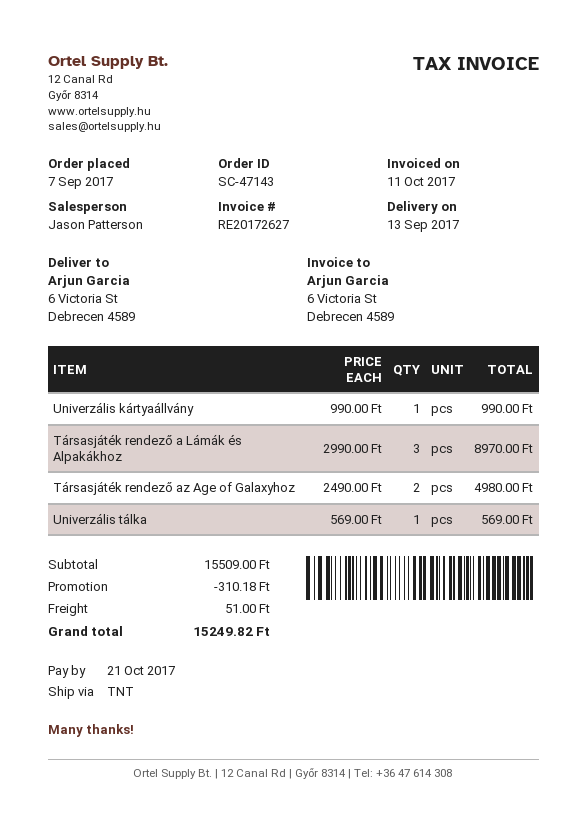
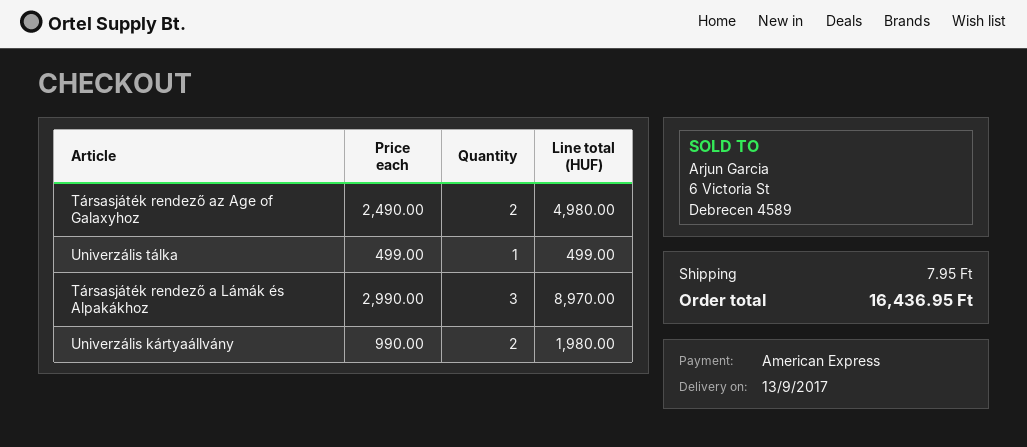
Univerzális kártyaállvány: 1 x 990.00 = 990.00 -> 2 x 990.00 = 1980.00
Univerzális tálka: 1 x 569.00 = 569.00 -> 1 x 499.00 = 499.00
discount: 310.18 -> none
shipping: 51.00 -> 7.95
total: 15249.82 -> 16436.95

